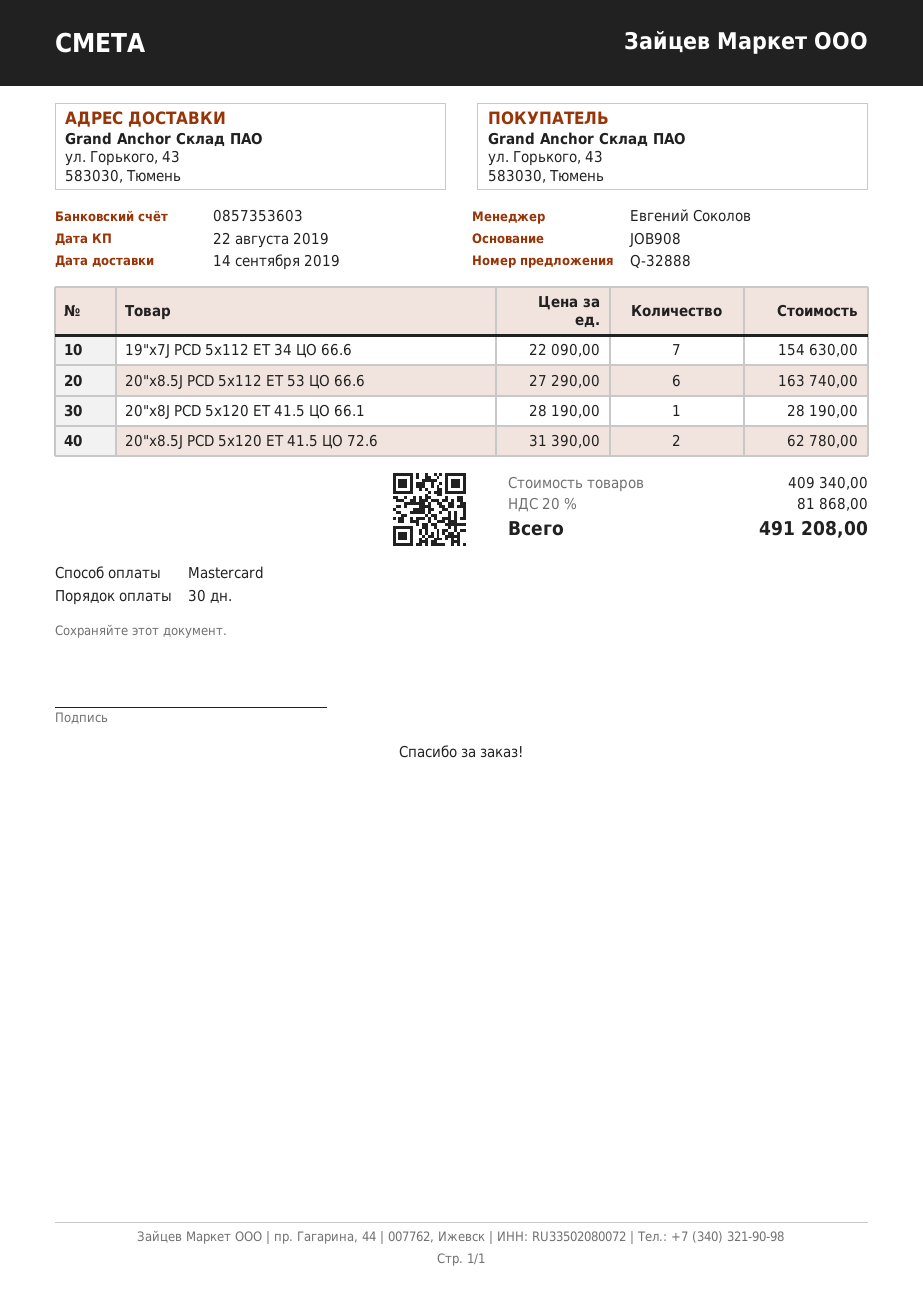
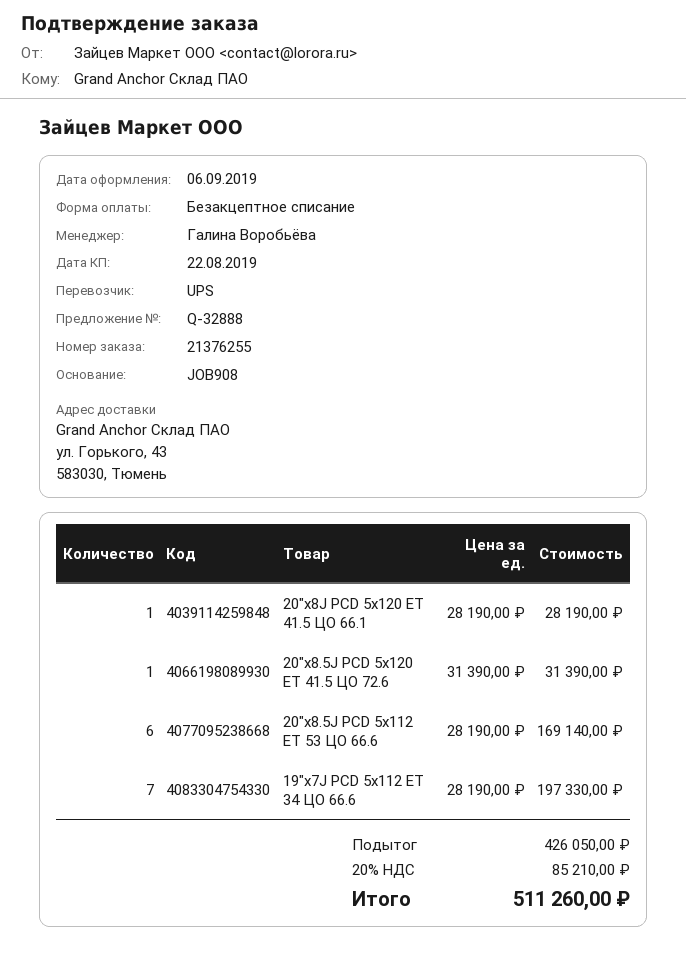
sales rep: Евгений Соколов -> Галина Воробьёва
payment method: Mastercard -> direct debit
19"x7J PCD 5x112 ЕТ 34 ЦО 66.6: 7 x 22090.00 = 154630.00 -> 7 x 28190.00 = 197330.00
20"x8.5J PCD 5x112 ЕТ 53 ЦО 66.6: 6 x 27290.00 = 163740.00 -> 6 x 28190.00 = 169140.00
20"x8.5J PCD 5x120 ЕТ 41.5 ЦО 72.6: 2 x 31390.00 = 62780.00 -> 1 x 31390.00 = 31390.00
subtotal: 409340.00 -> 426050.00
tax: 20% = 81868.00 -> 20% = 85210.00
total: 491208.00 -> 511260.00

